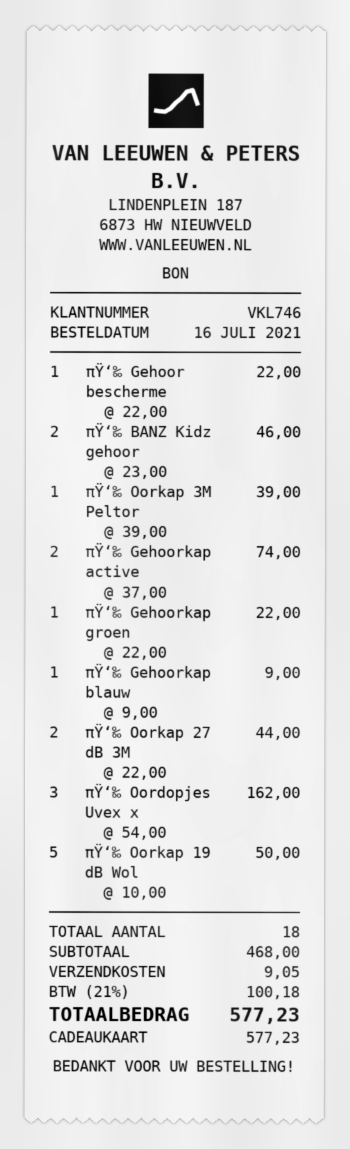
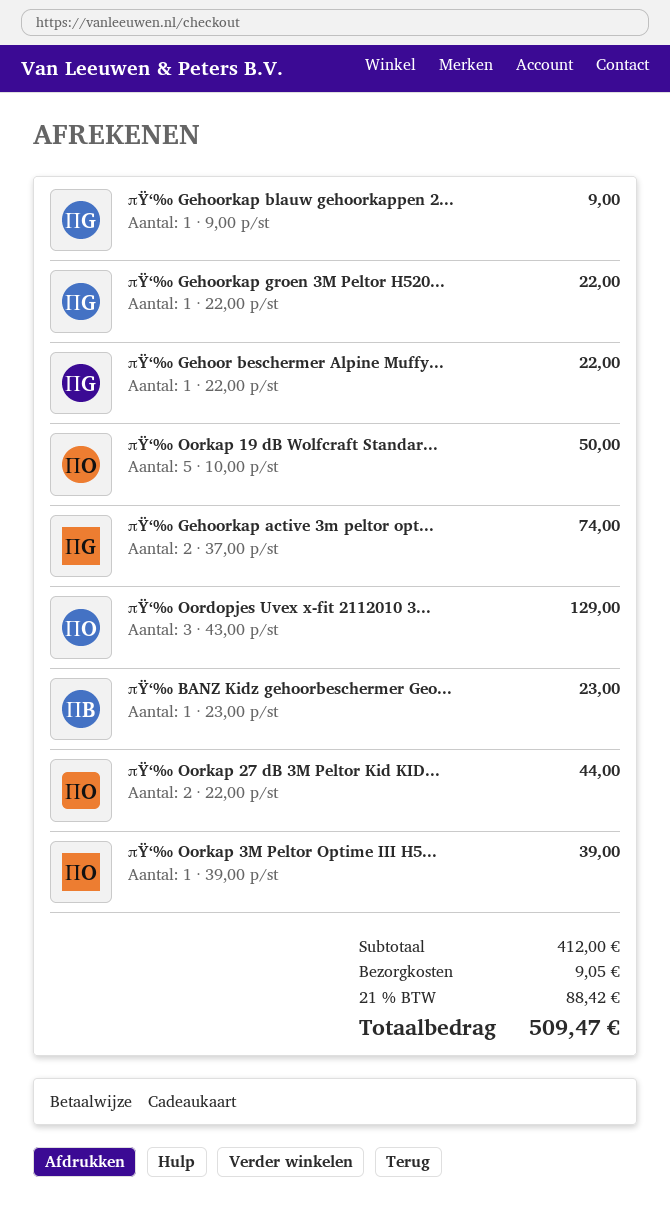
πŸ‘‰ BANZ Kidz gehoor: 2 x 23.00 = 46.00 -> 1 x 23.00 = 23.00
πŸ‘‰ Oordopjes Uvex x: 3 x 54.00 = 162.00 -> 3 x 43.00 = 129.00
subtotal: 468.00 -> 412.00
tax: 21% = 100.18 -> 21% = 88.42
total: 577.23 -> 509.47

